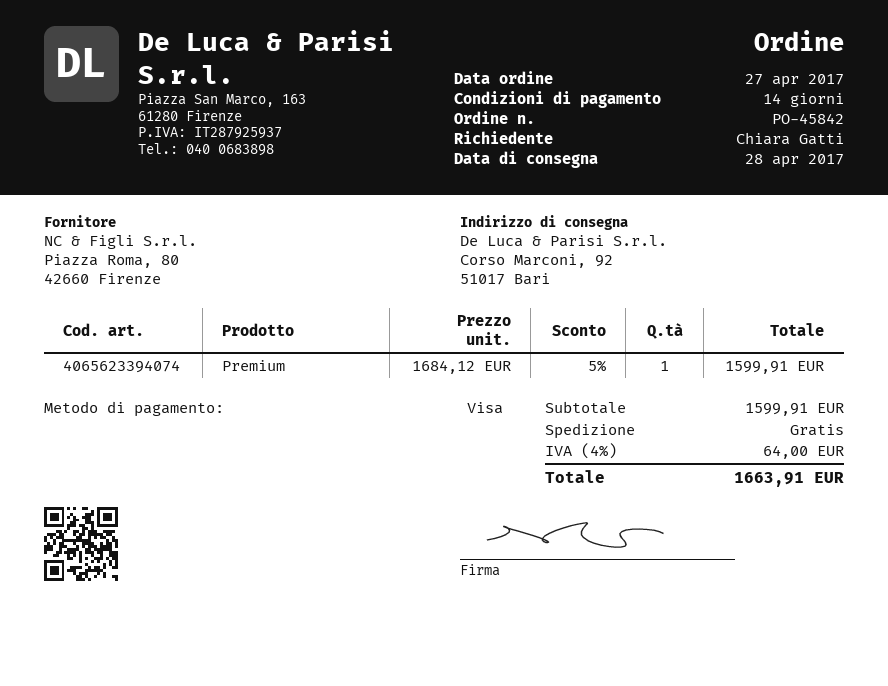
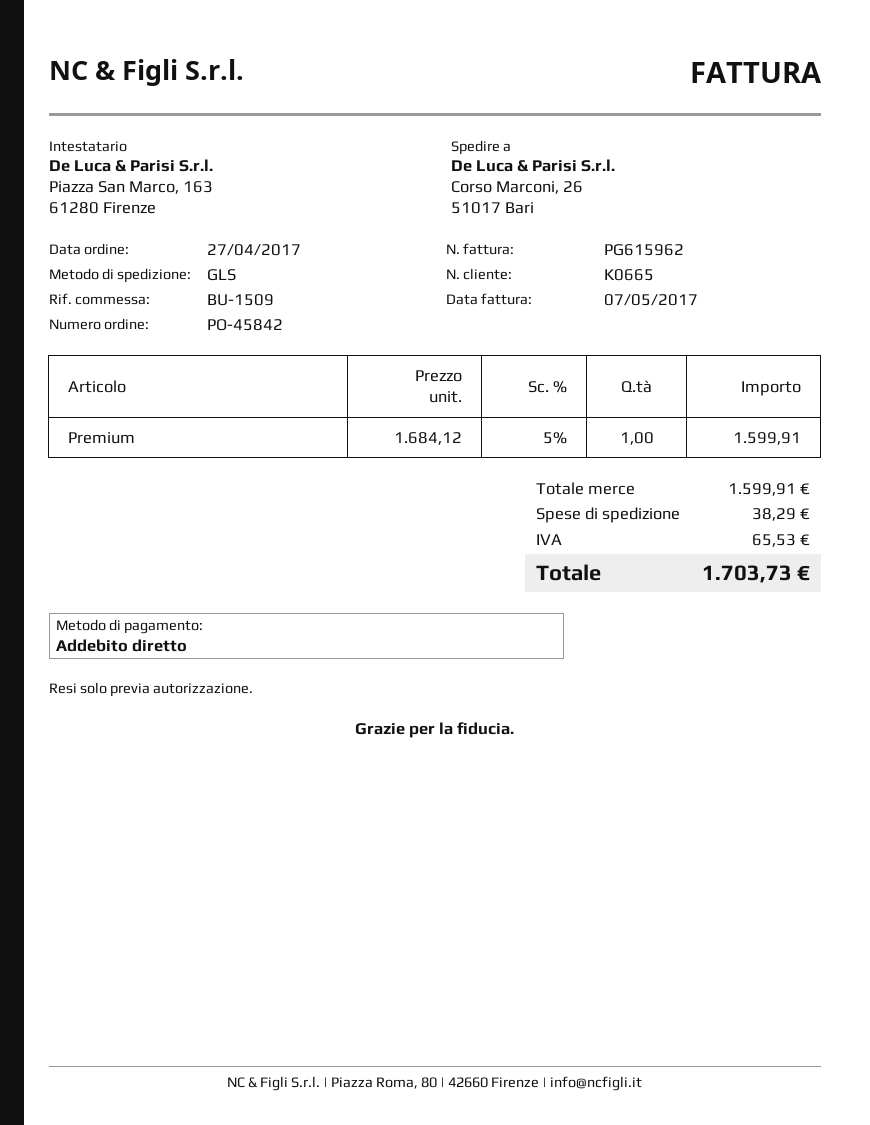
payment method: Visa -> direct debit
ship to: Corso Marconi, 92, 51017 Bari -> Corso Marconi, 26, 51017 Bari
shipping: 0.00 -> 38.29
tax: 64.00 -> 65.53
total: 1663.91 -> 1703.73

